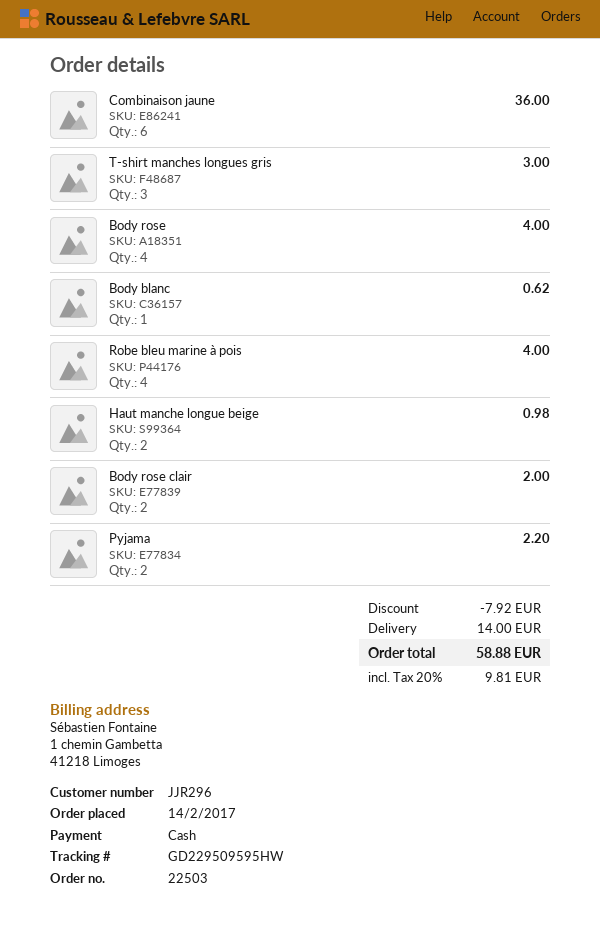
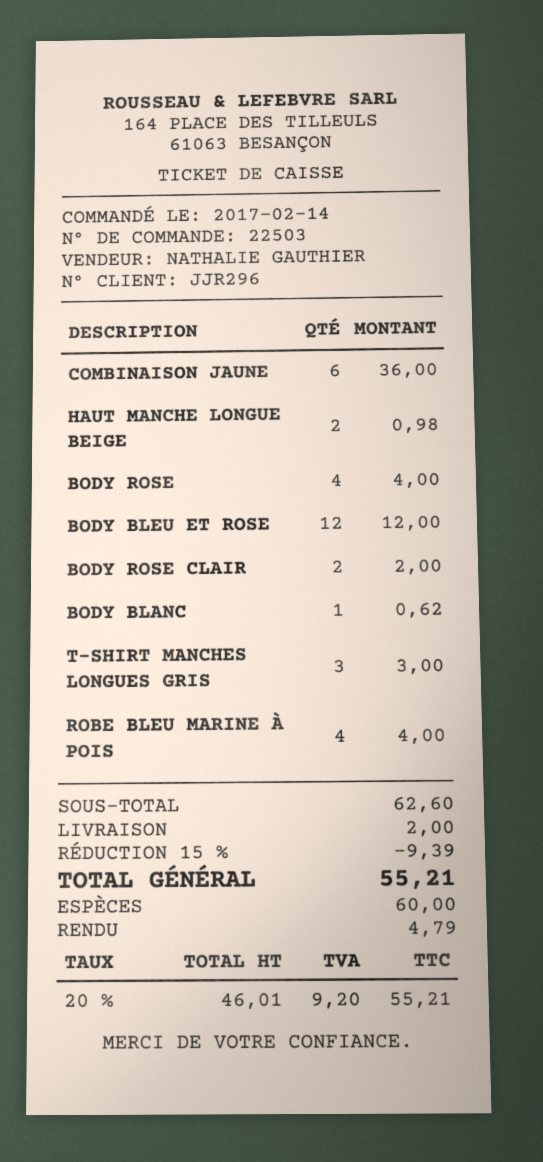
Pyjama: 2 for 2.20 -> none
BODY BLEU ET ROSE: none -> 12 for 12.00
discount: 7.92 -> 9.39
shipping: 14.00 -> 2.00
tax: 20% = 9.81 -> 20% = 9.20
total: 58.88 -> 55.21

